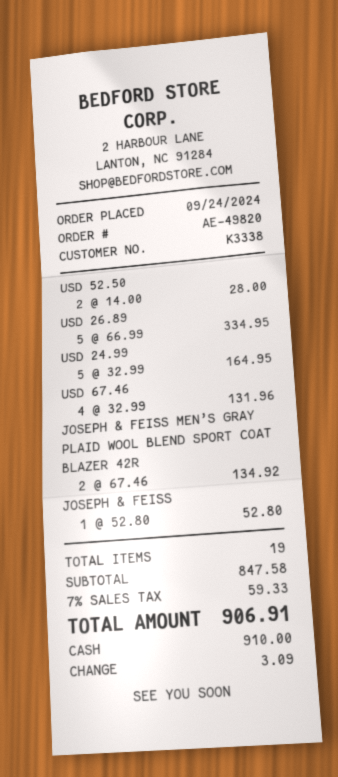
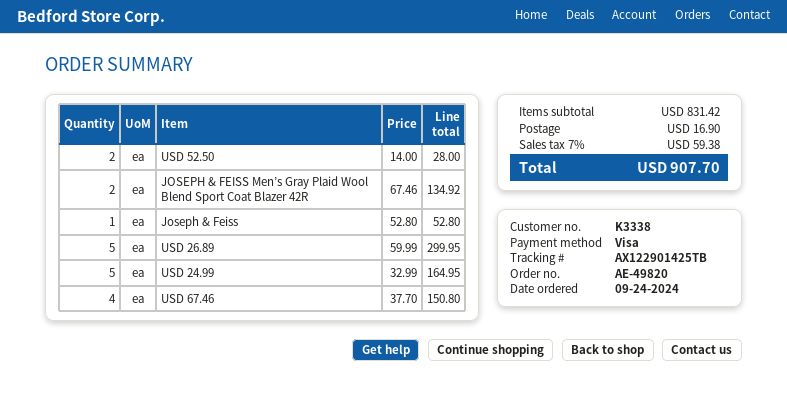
payment method: cash -> Visa
USD 26.89: 5 x 66.99 = 334.95 -> 5 x 59.99 = 299.95
USD 67.46: 4 x 32.99 = 131.96 -> 4 x 37.70 = 150.80
subtotal: 847.58 -> 831.42
shipping: none -> 16.90
tax: 7% = 59.33 -> 7% = 59.38
total: 906.91 -> 907.70

